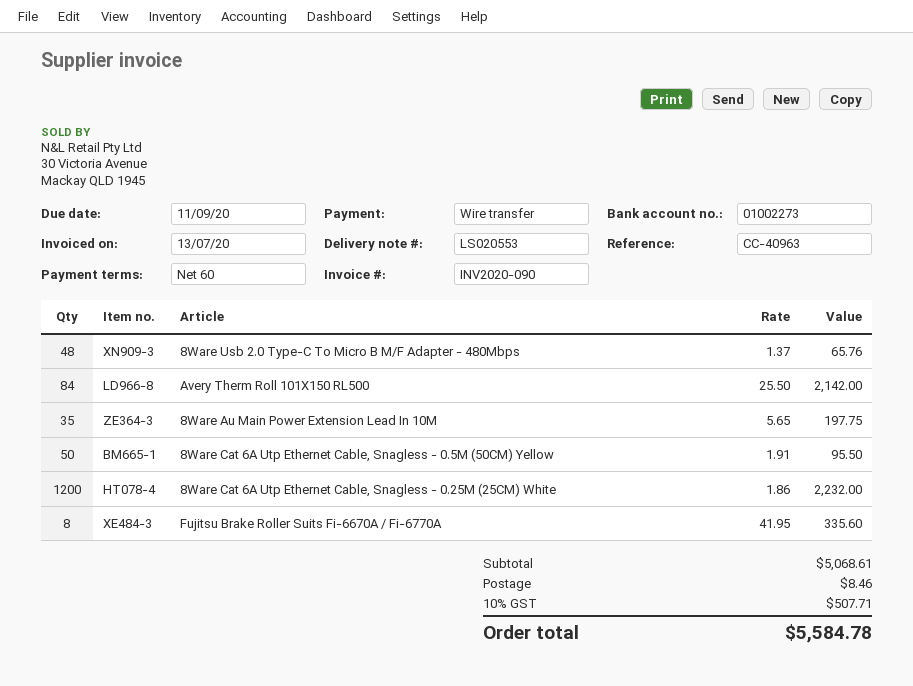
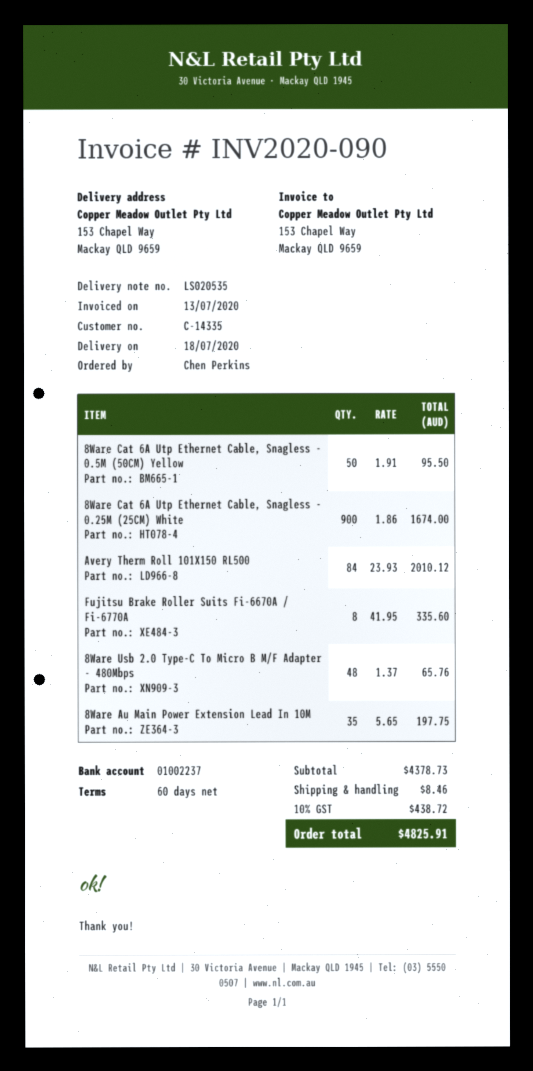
delivery note number: LS020553 -> LS020535
bank account: 01002273 -> 01002237
Avery Therm Roll 101X150 RL500: 84 x 25.50 = 2142.00 -> 84 x 23.93 = 2010.12
8Ware Cat 6A Utp Ethernet Cable, Snagless - 0.25M (25CM) White: 1200 x 1.86 = 2232.00 -> 900 x 1.86 = 1674.00
subtotal: 5068.61 -> 4378.73
tax: 10% = 507.71 -> 10% = 438.72
total: 5584.78 -> 4825.91

